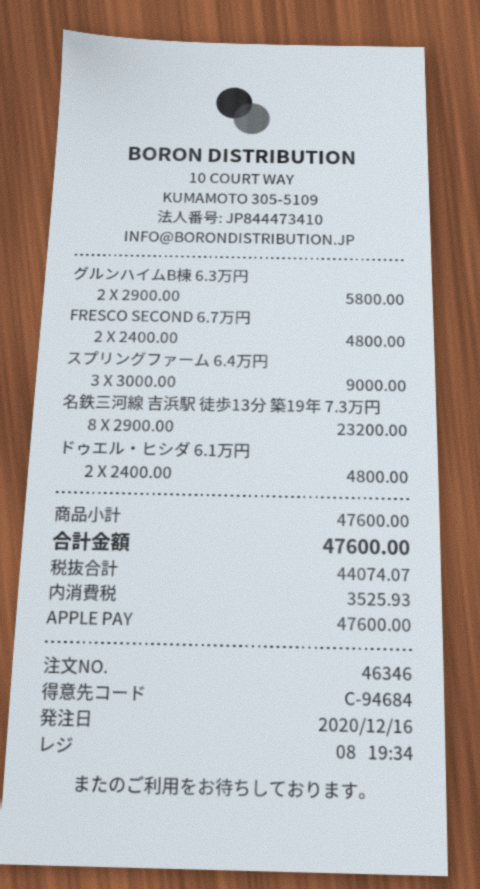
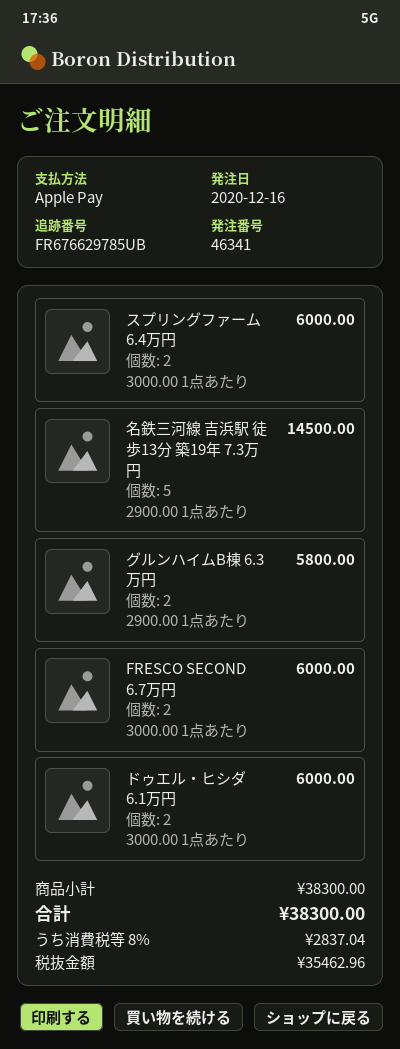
order number: 46346 -> 46341
FRESCO SECOND 6.7万円: 2 x 2400.00 = 4800.00 -> 2 x 3000.00 = 6000.00
スプリングファーム 6.4万円: 3 x 3000.00 = 9000.00 -> 2 x 3000.00 = 6000.00
名鉄三河線 吉浜駅 徒歩13分 築19年 7.3万円: 8 x 2900.00 = 23200.00 -> 5 x 2900.00 = 14500.00
ドゥエル・ヒシダ 6.1万円: 2 x 2400.00 = 4800.00 -> 2 x 3000.00 = 6000.00
subtotal: 47600.00 -> 38300.00
net: 44074.07 -> 35462.96
tax: 3525.93 -> 2837.04
total: 47600.00 -> 38300.00

